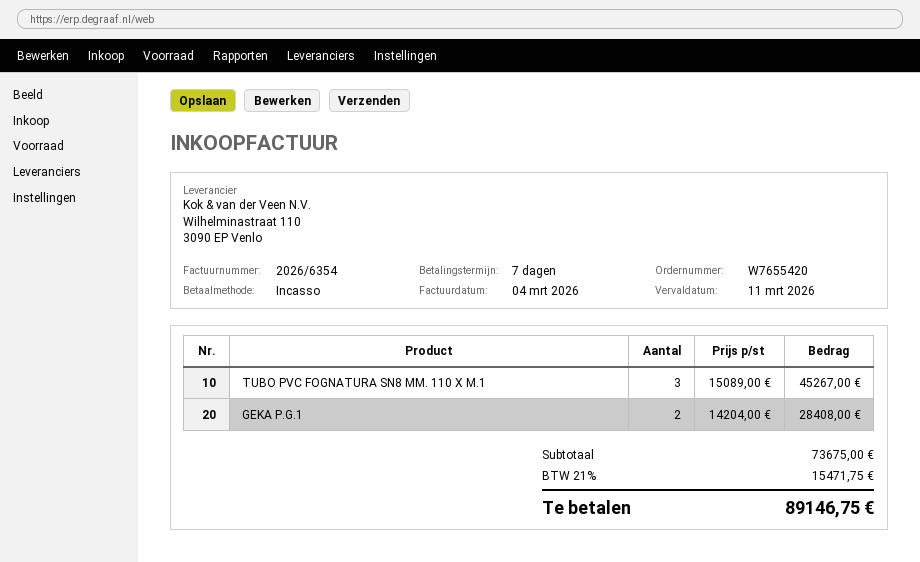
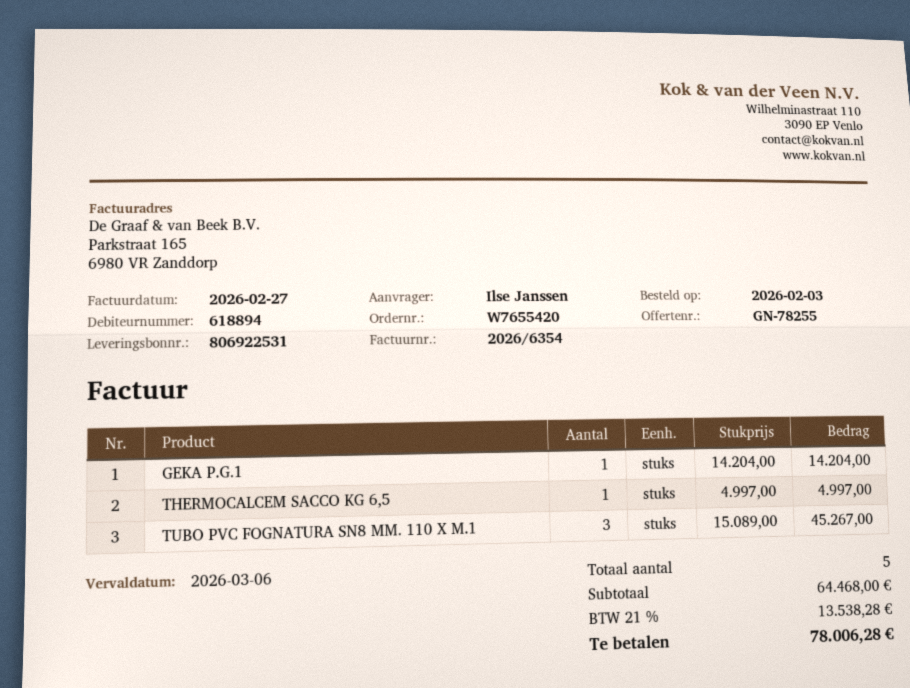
invoice date: 2026-03-04 -> 2026-02-27
due date: 2026-03-11 -> 2026-03-06
GEKA P.G.1: 2 x 14204.00 = 28408.00 -> 1 x 14204.00 = 14204.00
THERMOCALCEM SACCO KG 6,5: none -> 1 x 4997.00 = 4997.00
subtotal: 73675.00 -> 64468.00
tax: 21% = 15471.75 -> 21% = 13538.28
total: 89146.75 -> 78006.28

